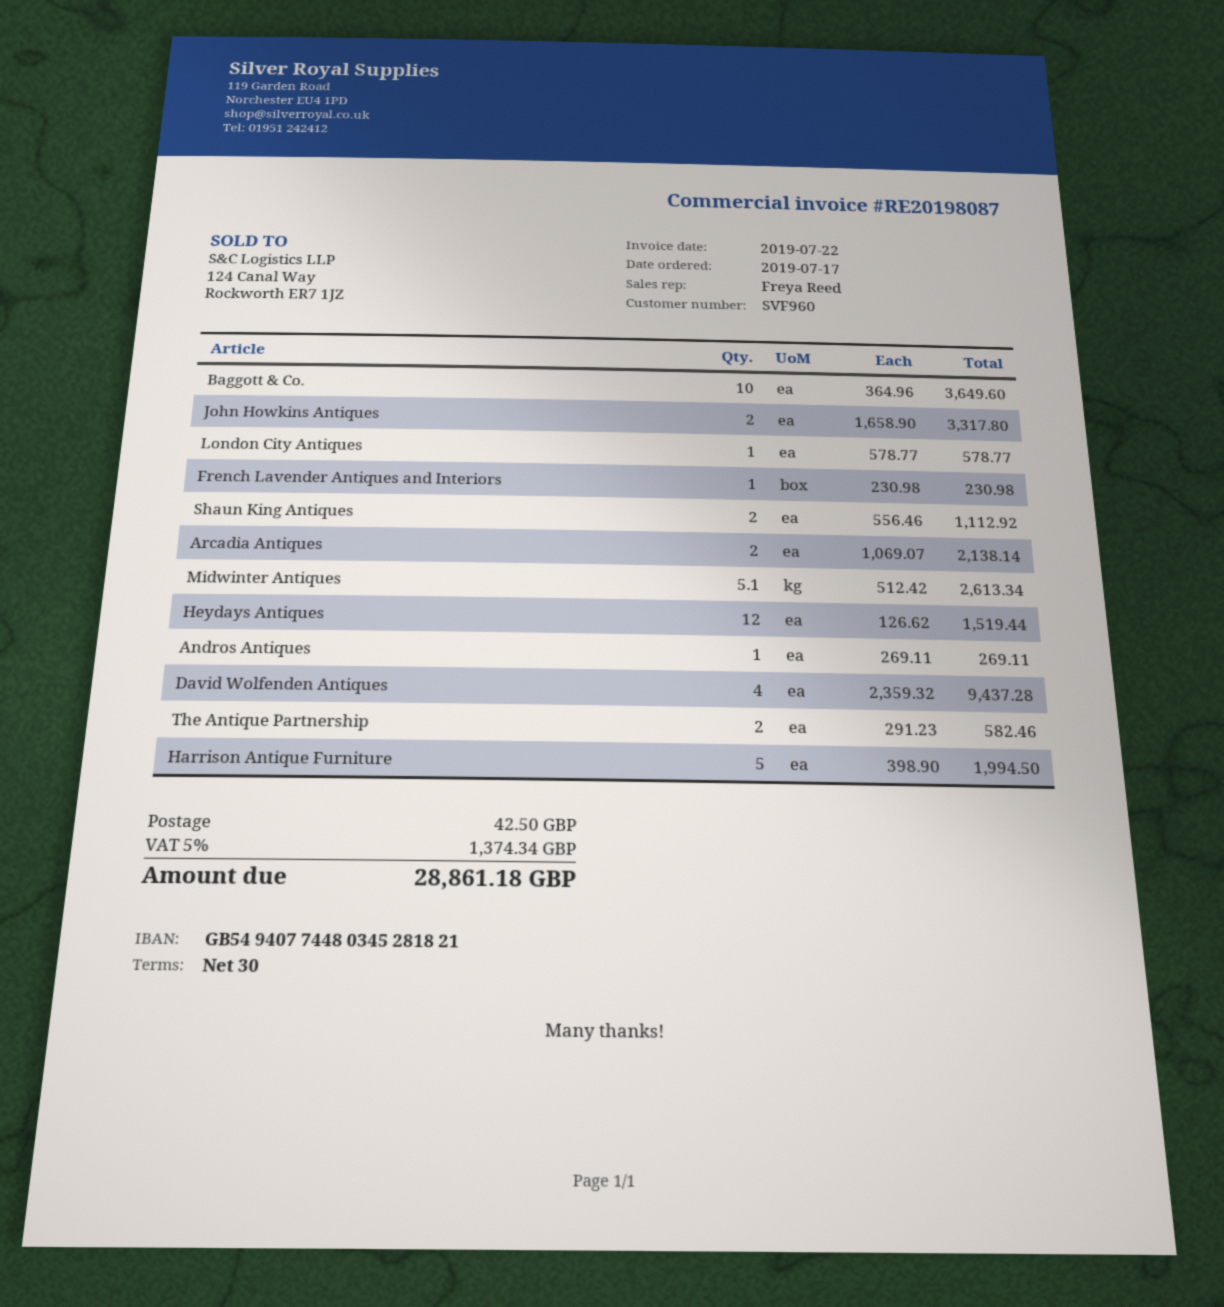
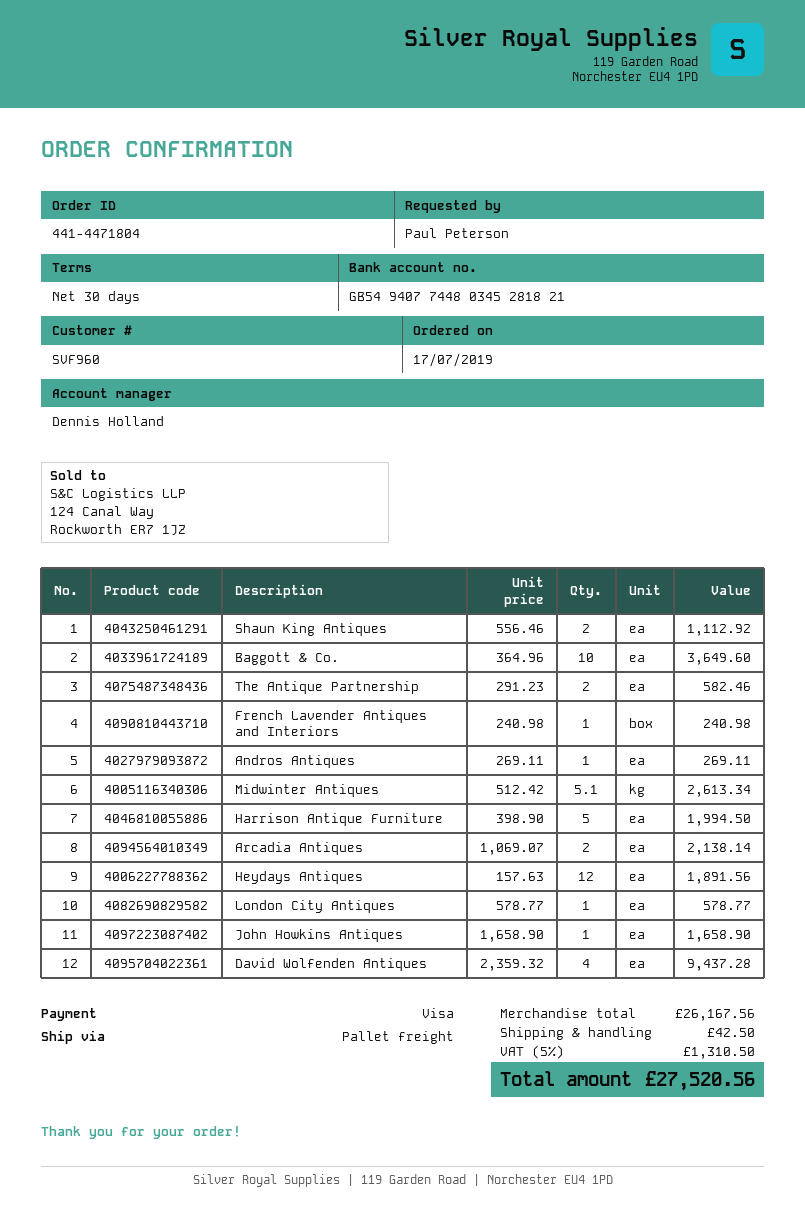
sales rep: Freya Reed -> Dennis Holland
John Howkins Antiques: 2 x 1658.90 = 3317.80 -> 1 x 1658.90 = 1658.90
French Lavender Antiques and Interiors: 1 x 230.98 = 230.98 -> 1 x 240.98 = 240.98
Heydays Antiques: 12 x 126.62 = 1519.44 -> 12 x 157.63 = 1891.56
tax: 5% = 1374.34 -> 5% = 1310.50
total: 28861.18 -> 27520.56

